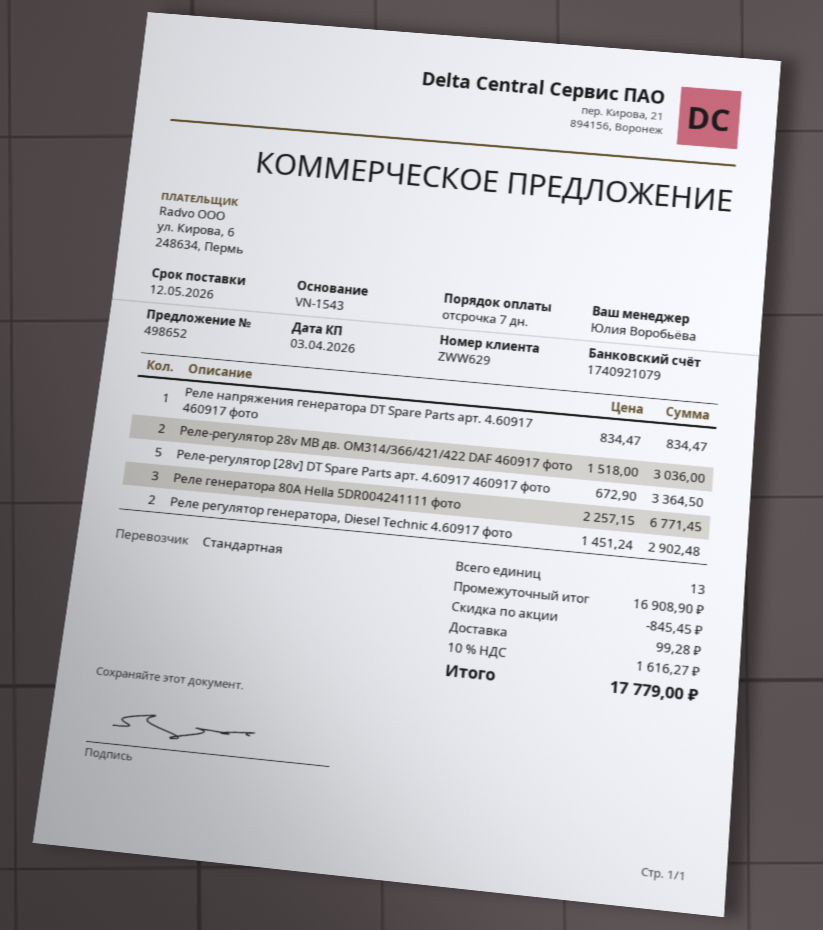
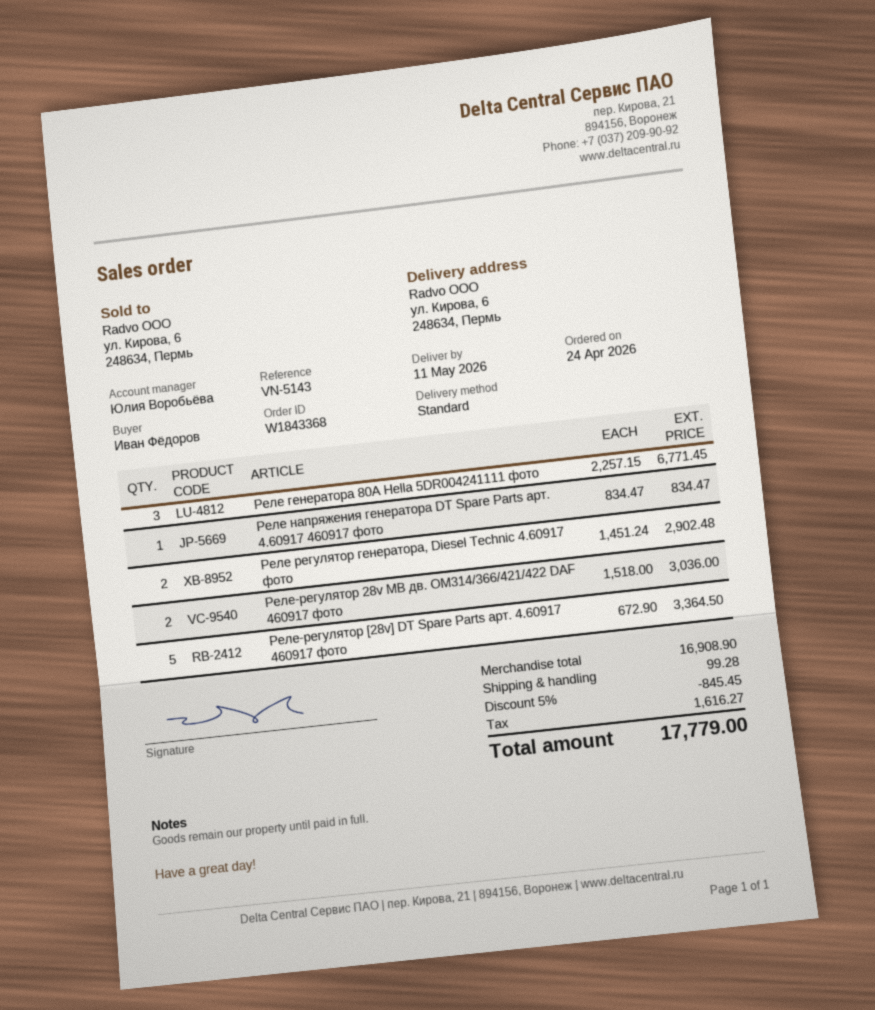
delivery date: 2026-05-12 -> 2026-05-11
reference: VN-1543 -> VN-5143

